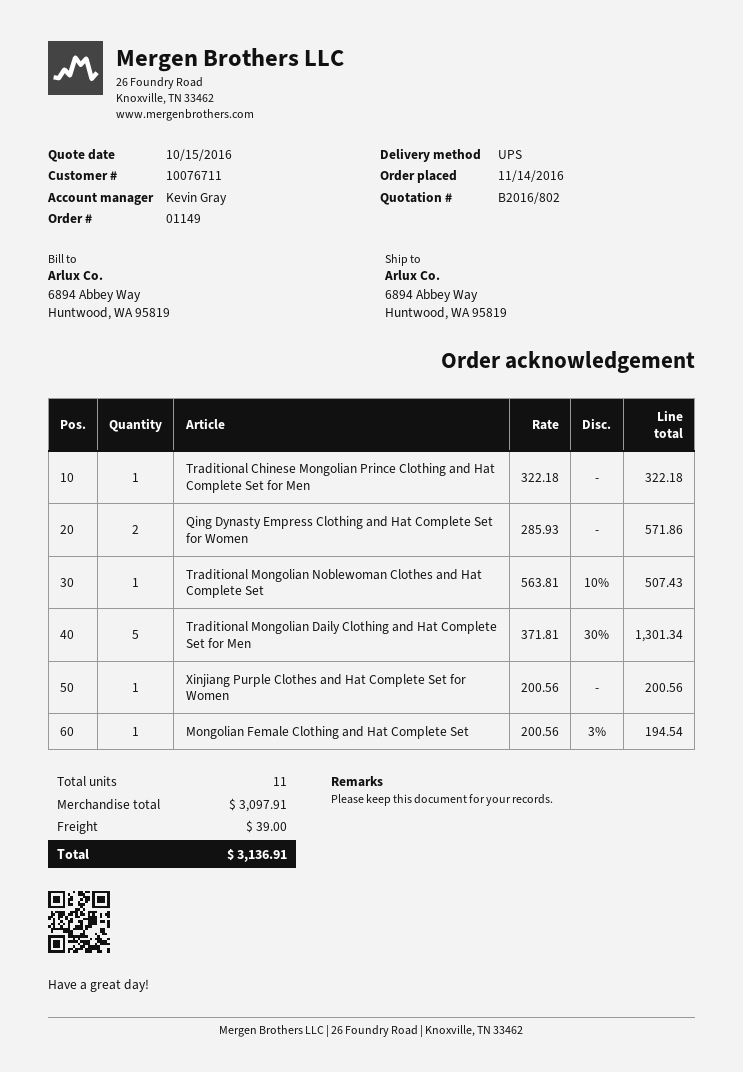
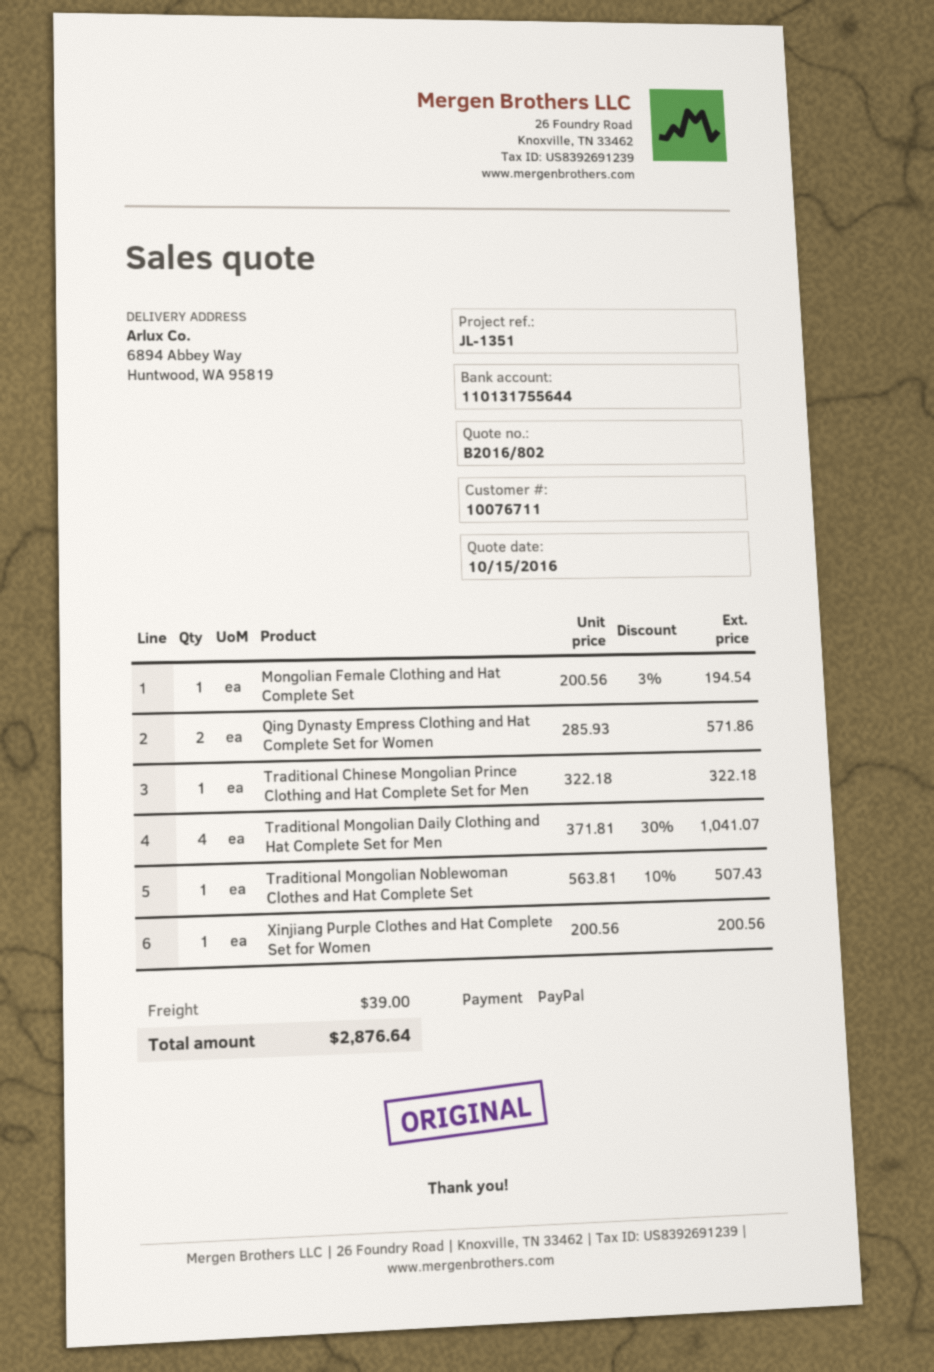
Traditional Mongolian Daily Clothing and Hat Complete Set for Men: 5 x 371.81 - 30% = 1301.34 -> 4 x 371.81 - 30% = 1041.07
total: 3136.91 -> 2876.64

